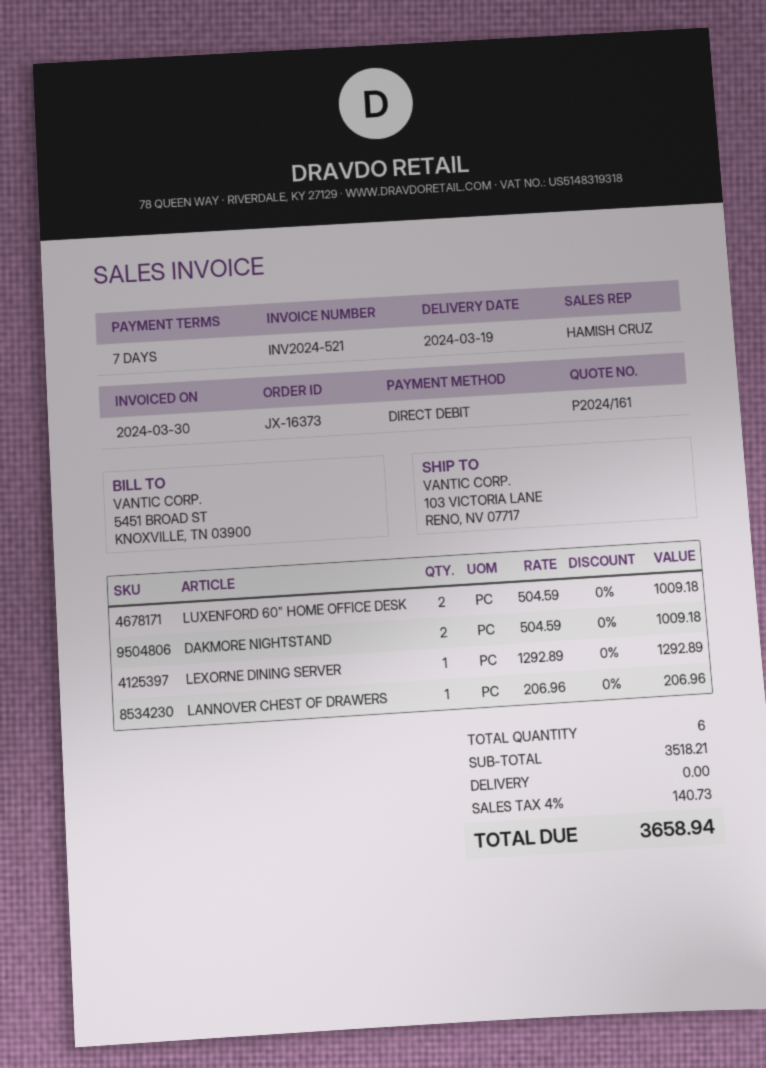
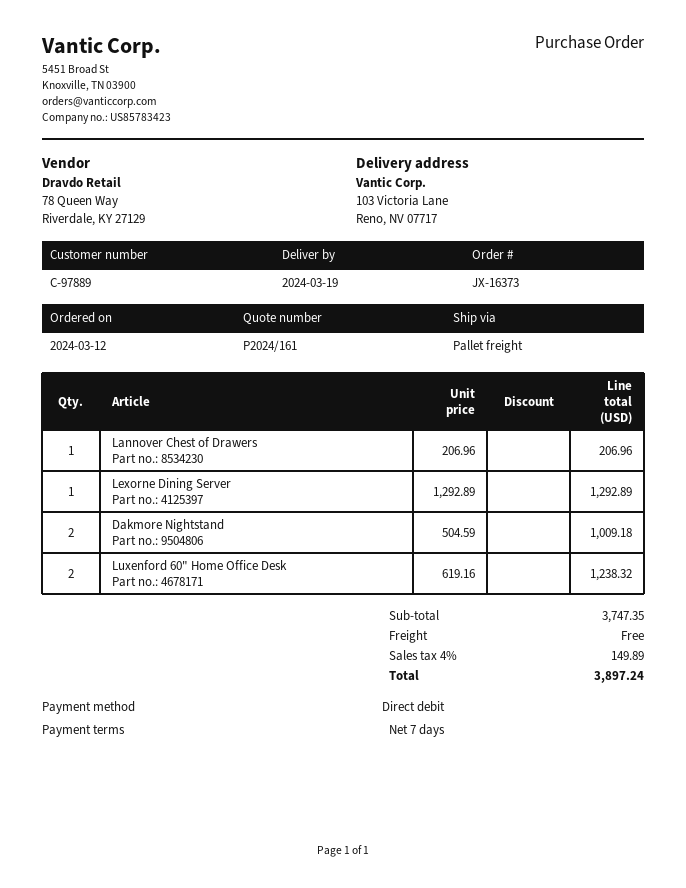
LUXENFORD 60" HOME OFFICE DESK: 2 x 504.59 = 1009.18 -> 2 x 619.16 = 1238.32
subtotal: 3518.21 -> 3747.35
tax: 4% = 140.73 -> 4% = 149.89
total: 3658.94 -> 3897.24

